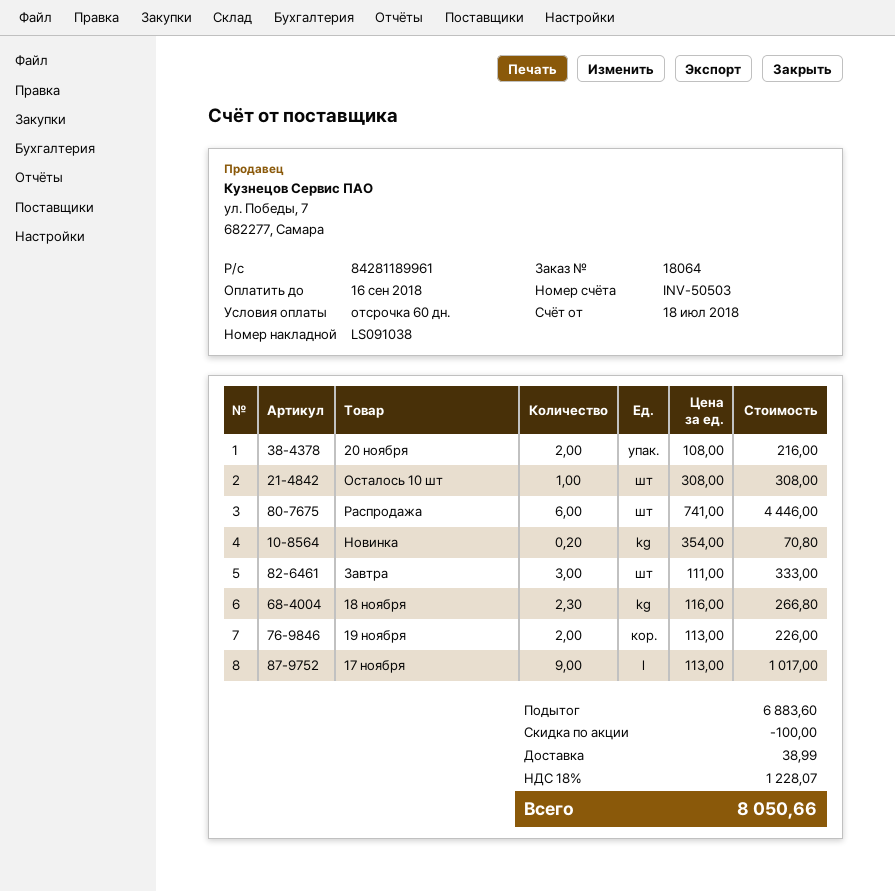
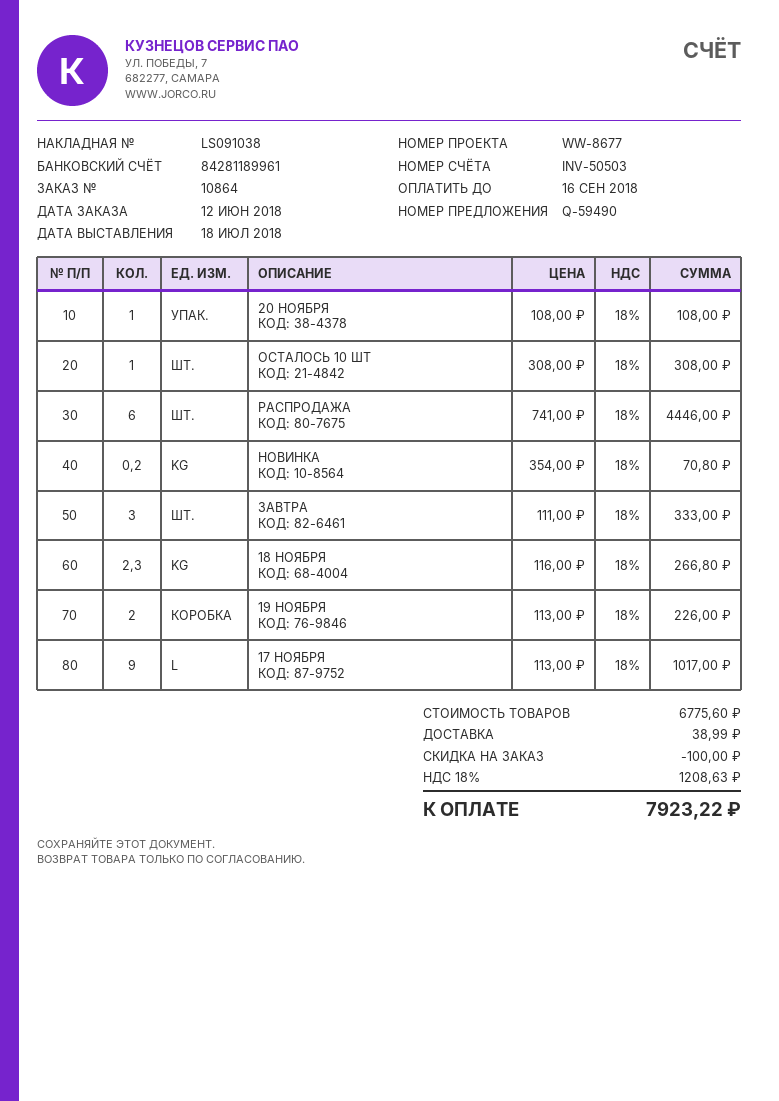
order number: 18064 -> 10864
20 ноября: 2 x 108.00 = 216.00 -> 1 x 108.00 = 108.00
subtotal: 6883.60 -> 6775.60
tax: 18% = 1228.07 -> 18% = 1208.63
total: 8050.66 -> 7923.22

